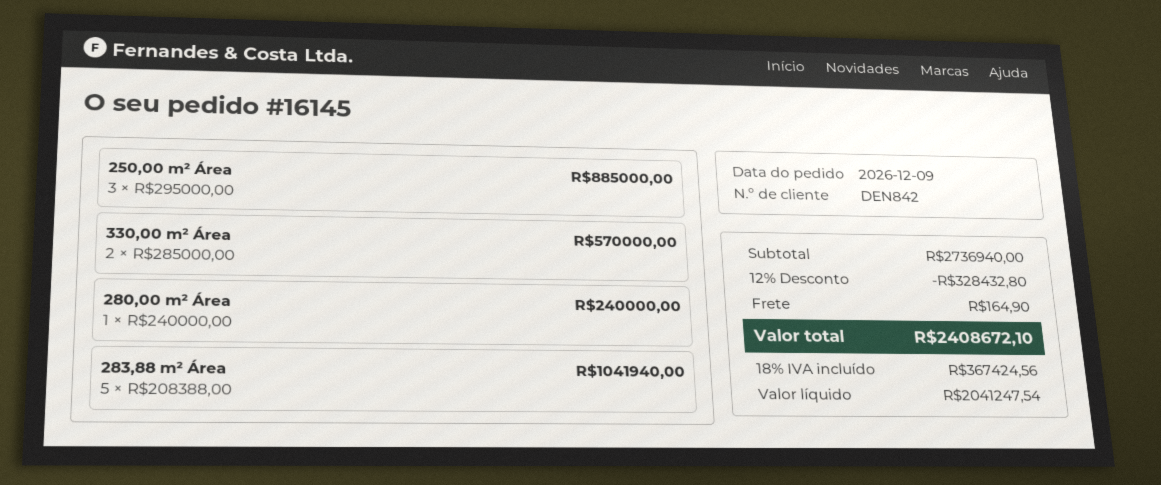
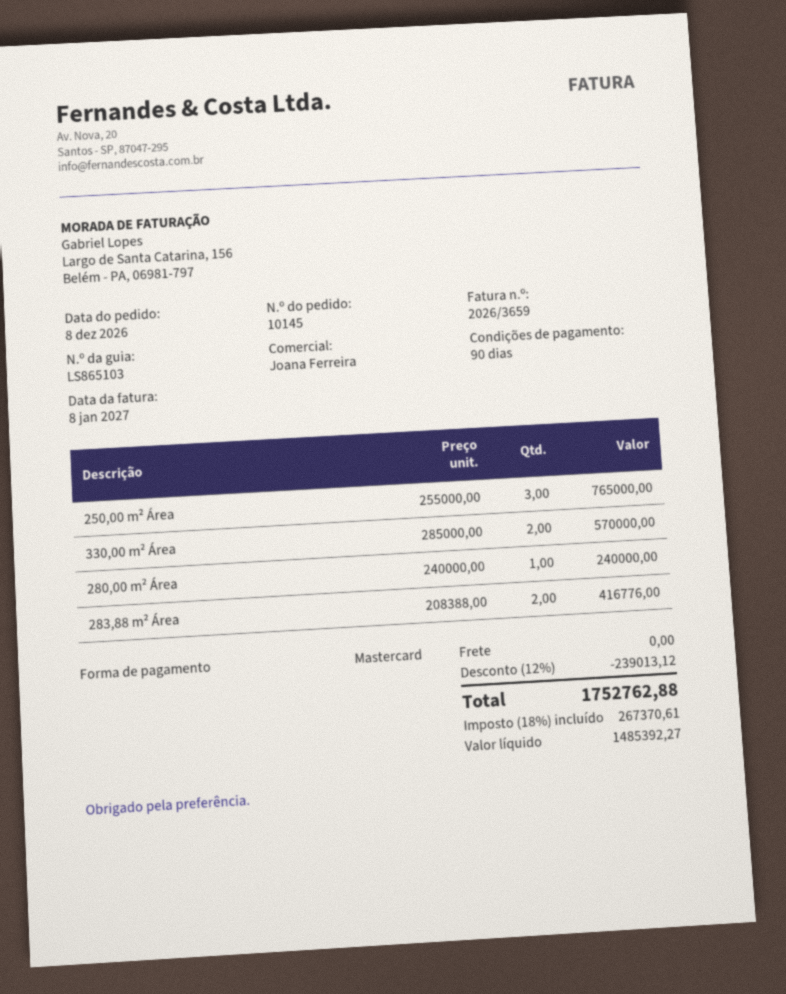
order number: 16145 -> 10145
order date: 2026-12-09 -> 2026-12-08
250,00 m² Área: 3 x 295000.00 = 885000.00 -> 3 x 255000.00 = 765000.00
283,88 m² Área: 5 x 208388.00 = 1041940.00 -> 2 x 208388.00 = 416776.00
discount: 12% = 328432.80 -> 12% = 239013.12
shipping: 164.90 -> 0.00
net: 2041247.54 -> 1485392.27
tax: 18% = 367424.56 -> 18% = 267370.61
total: 2408672.10 -> 1752762.88

